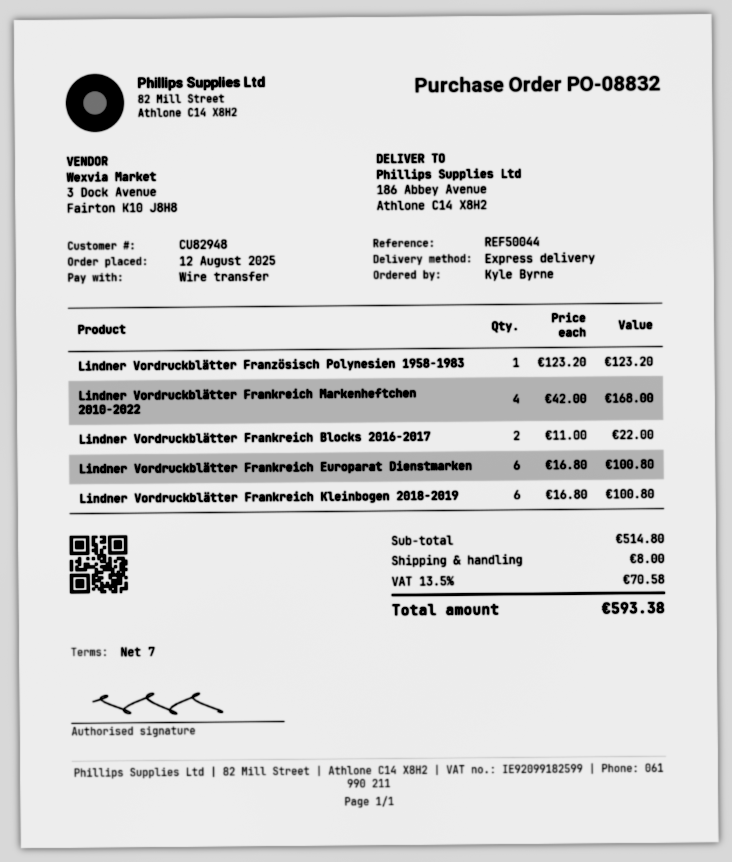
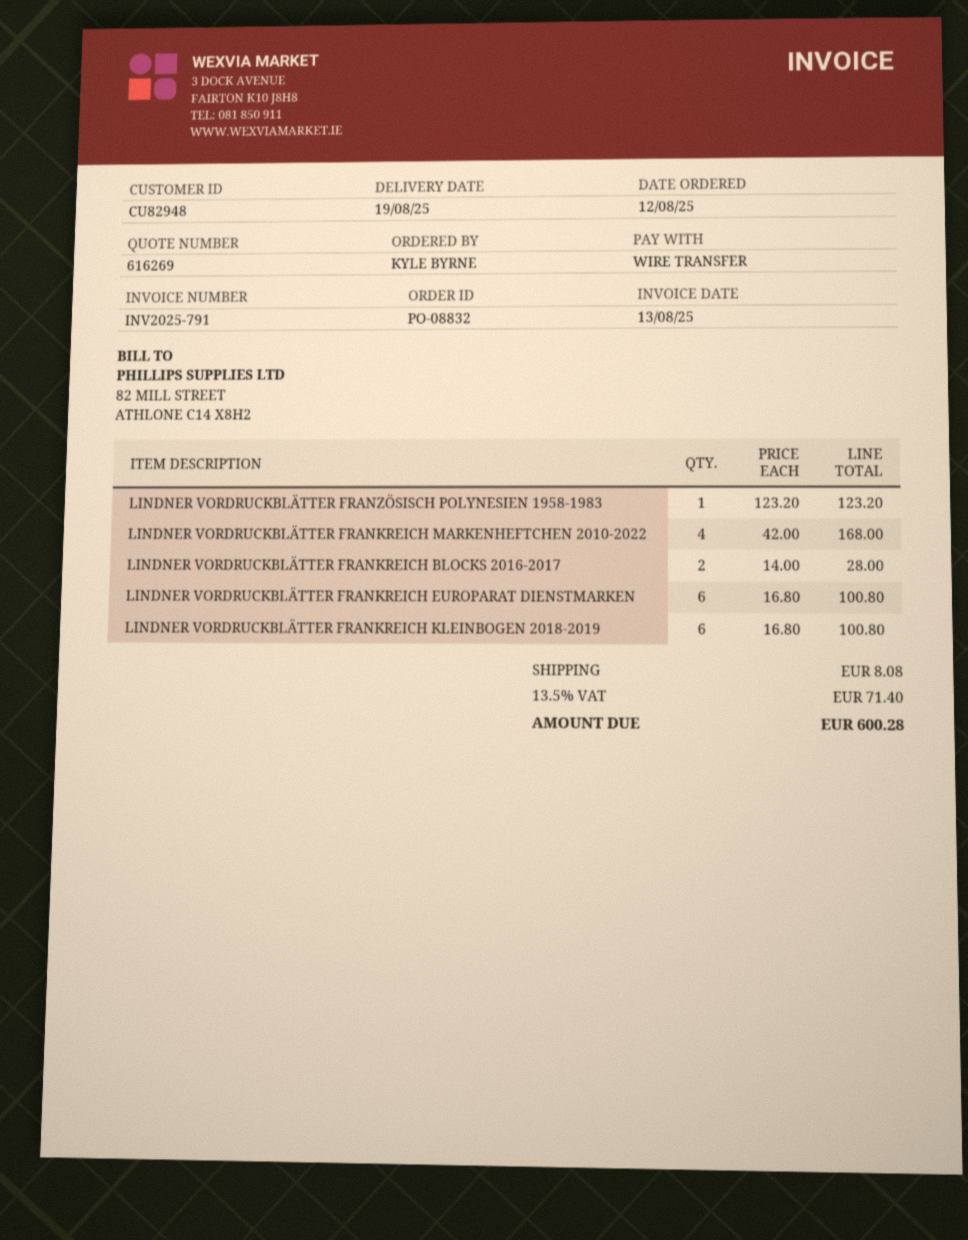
Lindner Vordruckblätter Frankreich Blocks 2016-2017: 2 x 11.00 = 22.00 -> 2 x 14.00 = 28.00
shipping: 8.00 -> 8.08
tax: 13.5% = 70.58 -> 13.5% = 71.40
total: 593.38 -> 600.28

